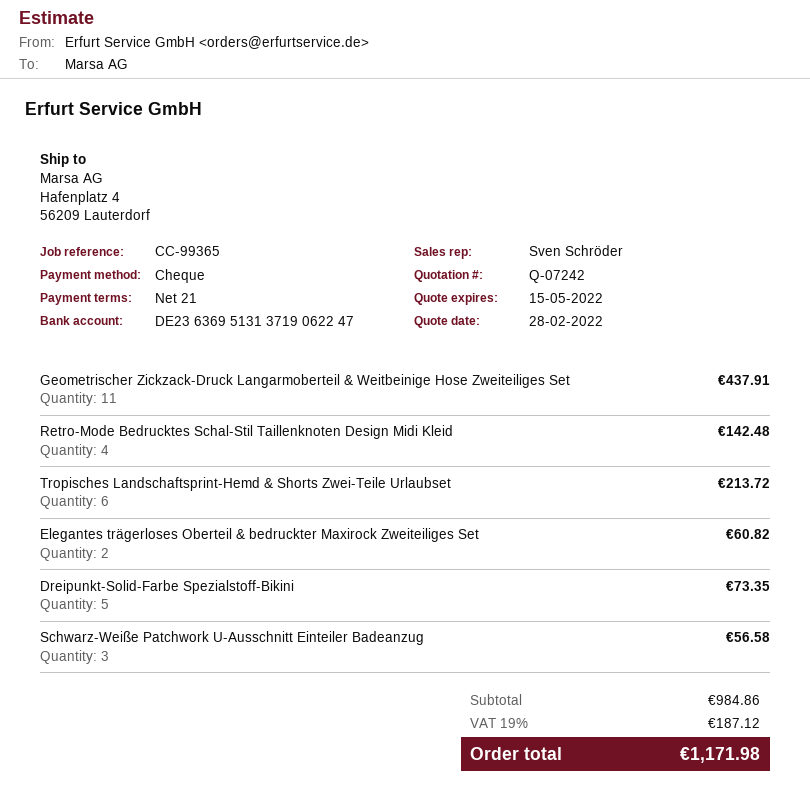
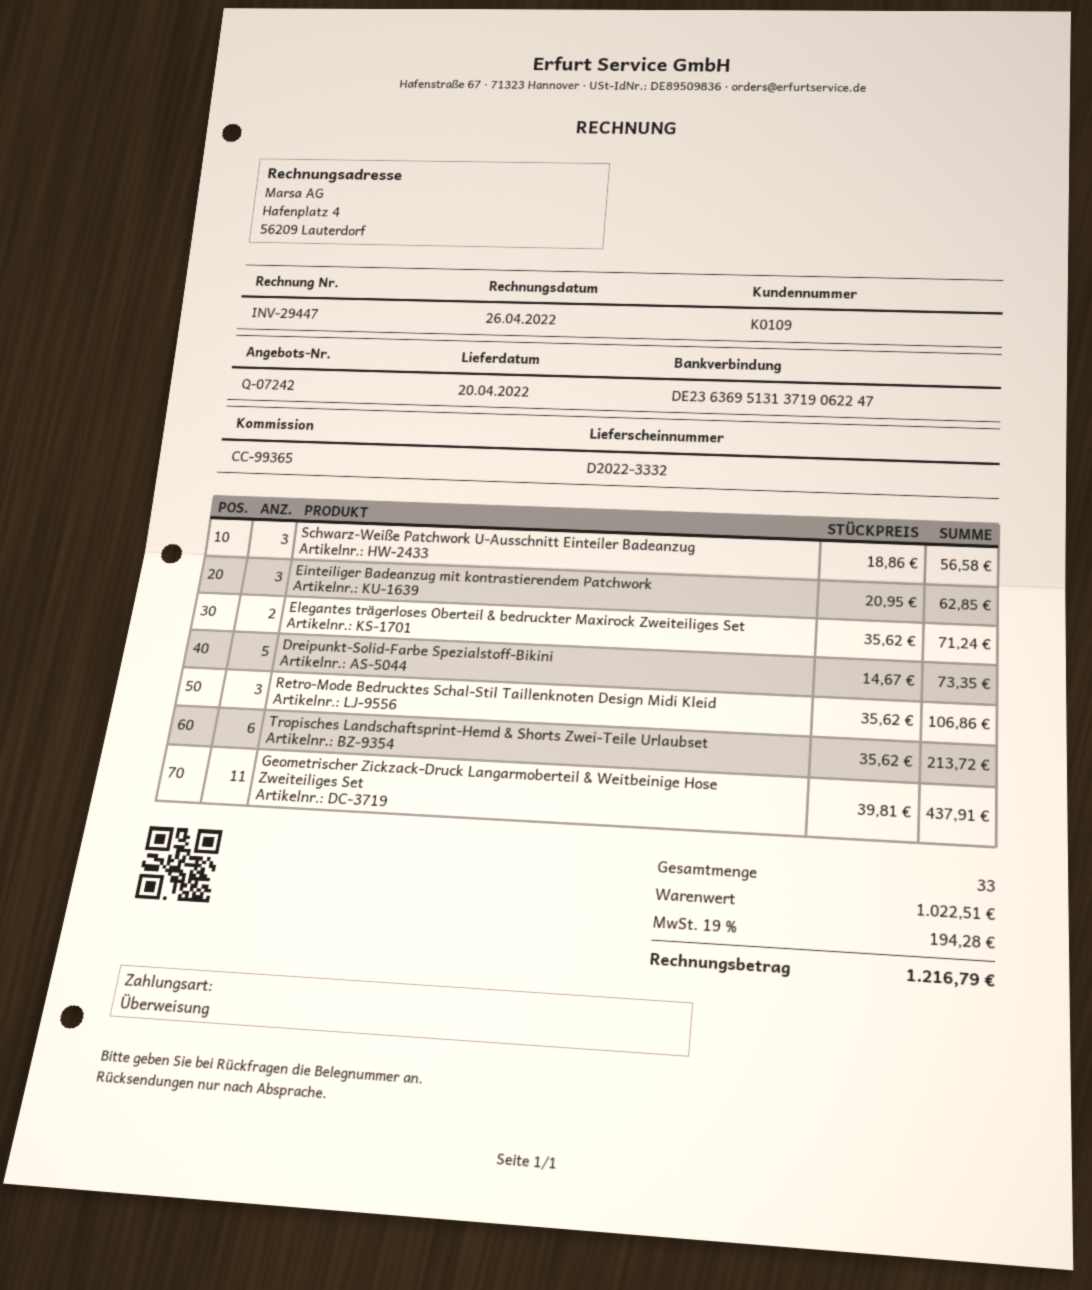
payment method: cheque -> bank transfer
Retro-Mode Bedrucktes Schal-Stil Taillenknoten Design Midi Kleid: 4 for 142.48 -> 3 for 106.86
Elegantes trägerloses Oberteil & bedruckter Maxirock Zweiteiliges Set: 2 for 60.82 -> 2 for 71.24
Einteiliger Badeanzug mit kontrastierendem Patchwork: none -> 3 for 62.85
subtotal: 984.86 -> 1022.51
tax: 19% = 187.12 -> 19% = 194.28
total: 1171.98 -> 1216.79

